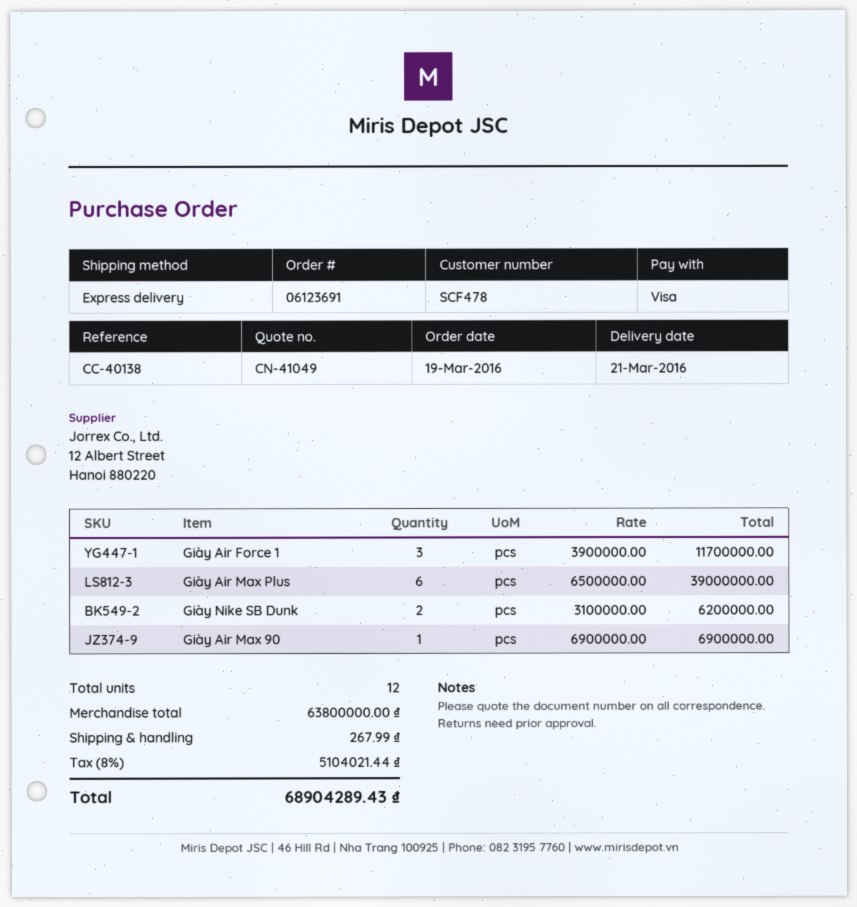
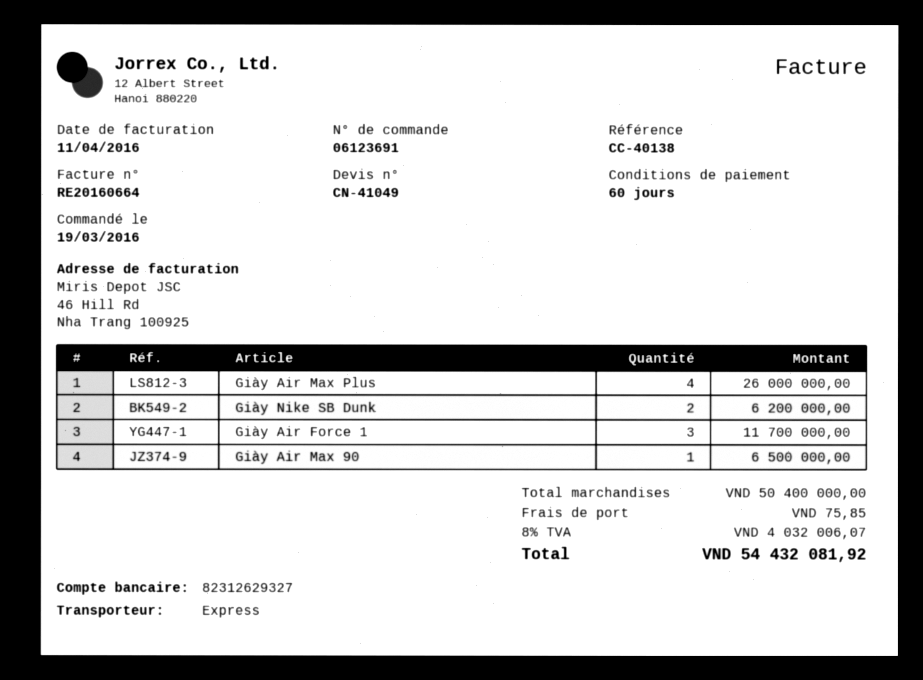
Giày Air Max Plus: 6 for 39000000.00 -> 4 for 26000000.00
Giày Air Max 90: 1 for 6900000.00 -> 1 for 6500000.00
subtotal: 63800000.00 -> 50400000.00
shipping: 267.99 -> 75.85
tax: 8% = 5104021.44 -> 8% = 4032006.07
total: 68904289.43 -> 54432081.92

